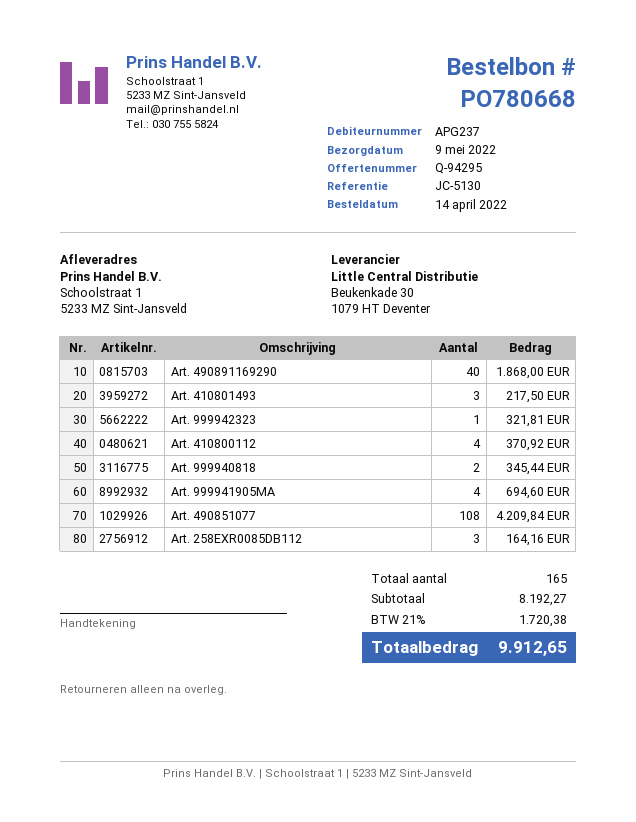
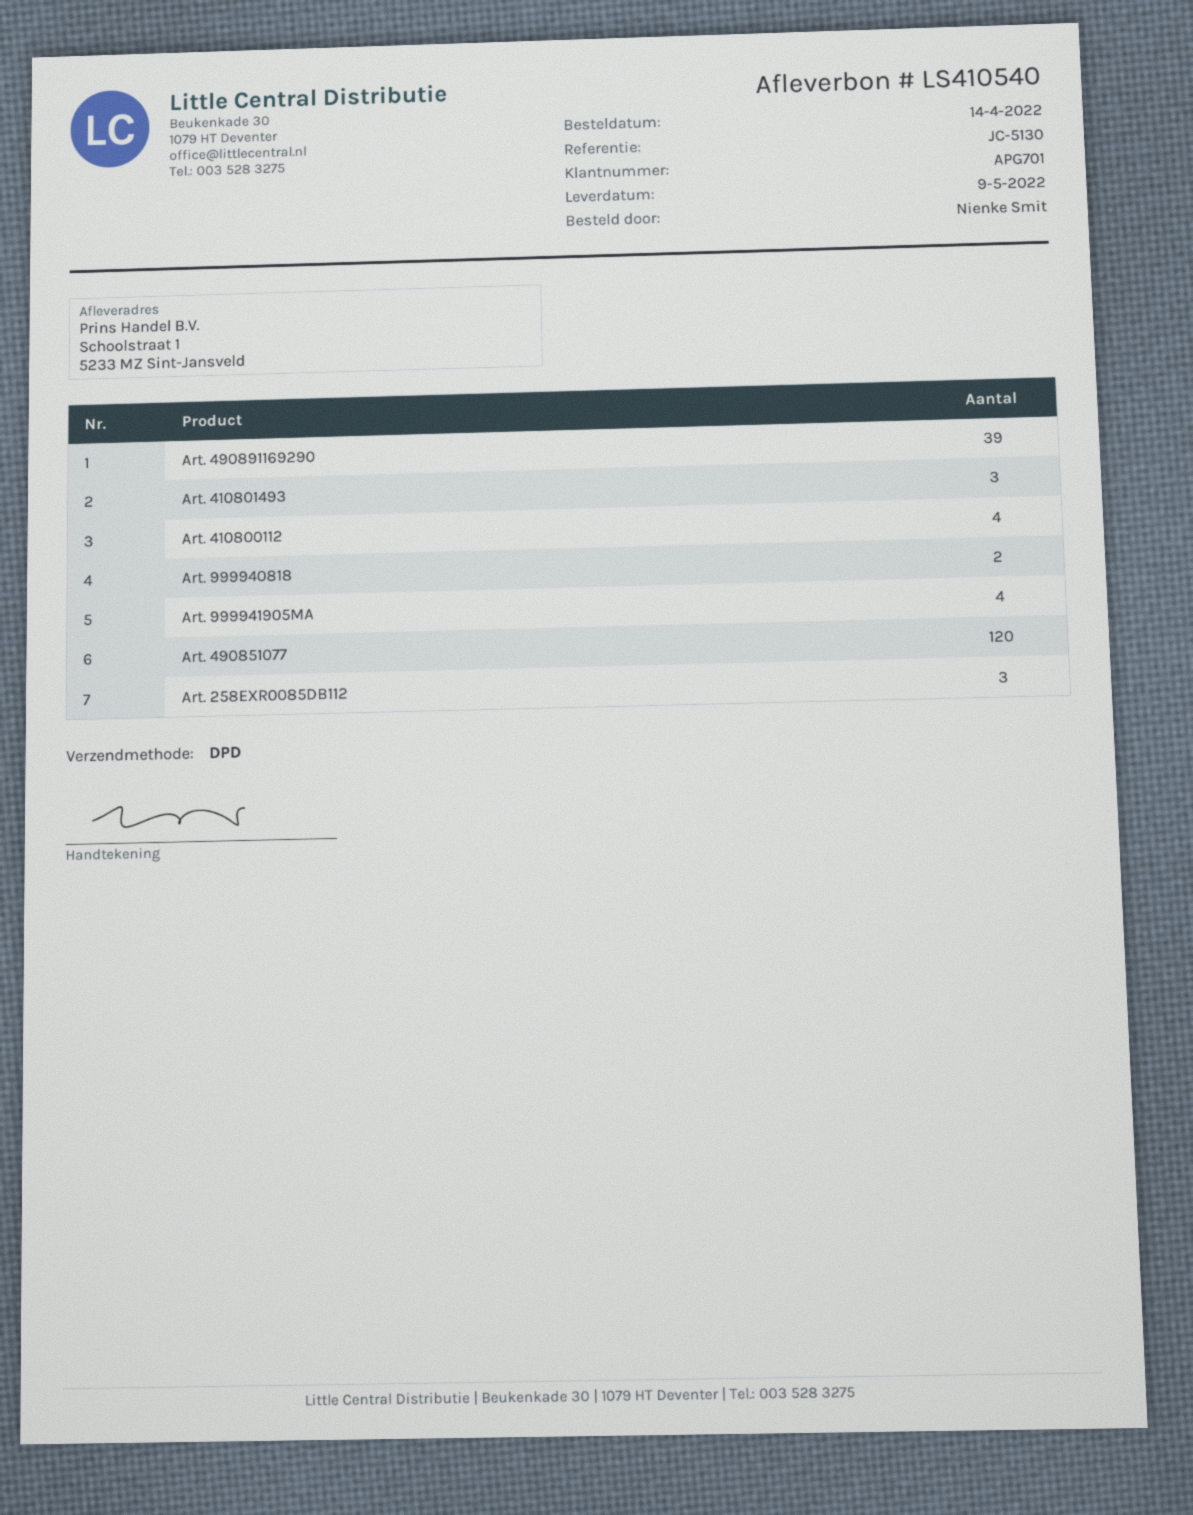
customer number: APG237 -> APG701
Art. 490891169290: 40 -> 39
Art. 999942323: 1 -> none
Art. 490851077: 108 -> 120

